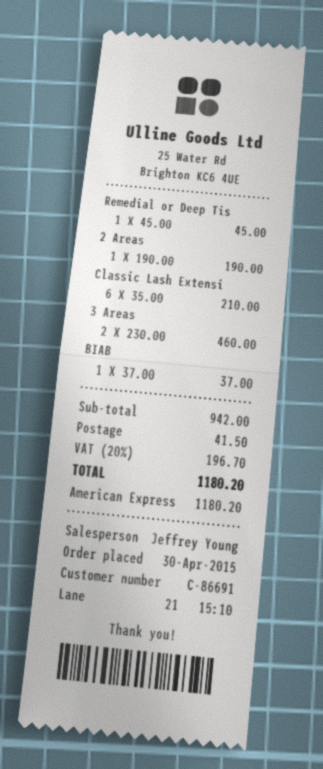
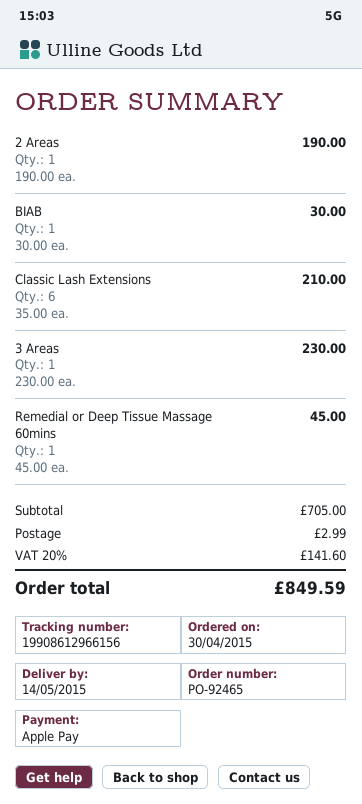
payment method: American Express -> Apple Pay
3 Areas: 2 x 230.00 = 460.00 -> 1 x 230.00 = 230.00
BIAB: 1 x 37.00 = 37.00 -> 1 x 30.00 = 30.00
subtotal: 942.00 -> 705.00
shipping: 41.50 -> 2.99
tax: 20% = 196.70 -> 20% = 141.60
total: 1180.20 -> 849.59

